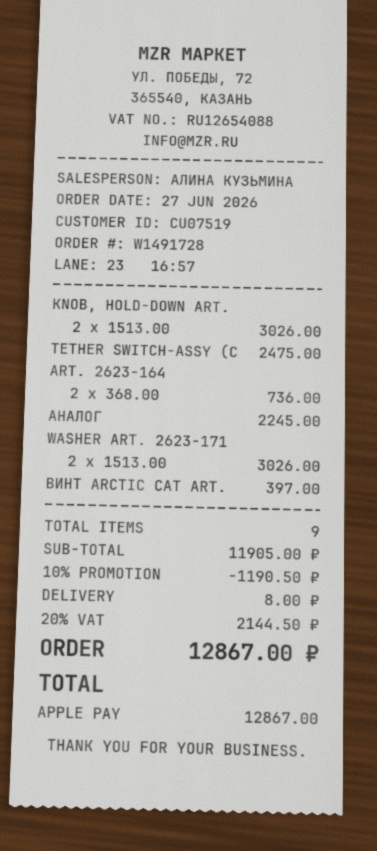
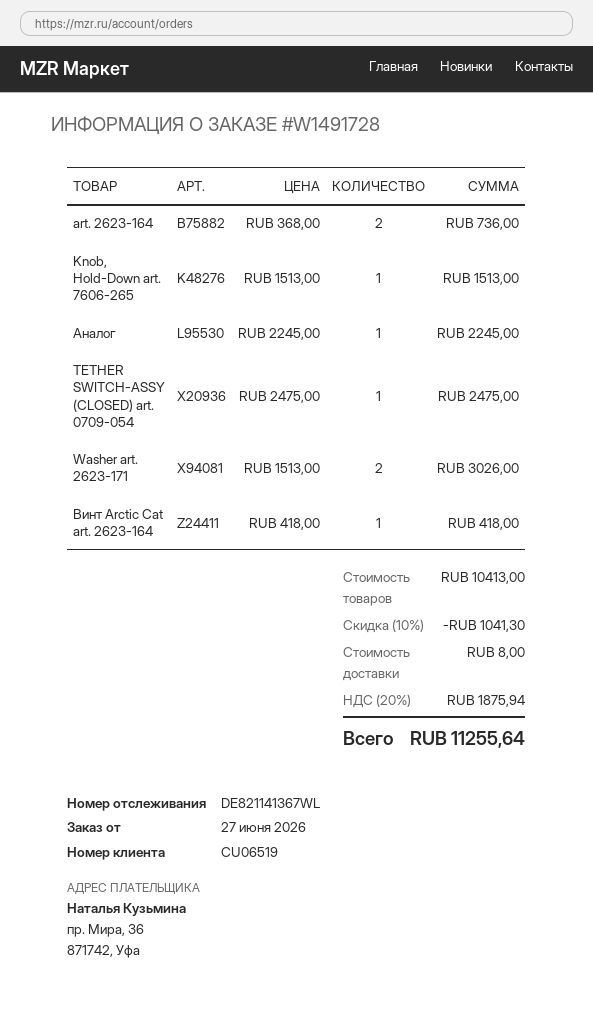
customer number: CU07519 -> CU06519
KNOB, HOLD-DOWN ART.: 2 x 1513.00 = 3026.00 -> 1 x 1513.00 = 1513.00
ВИНТ ARCTIC CAT ART.: 1 x 397.00 = 397.00 -> 1 x 418.00 = 418.00
subtotal: 11905.00 -> 10413.00
discount: 10% = 1190.50 -> 10% = 1041.30
tax: 20% = 2144.50 -> 20% = 1875.94
total: 12867.00 -> 11255.64

